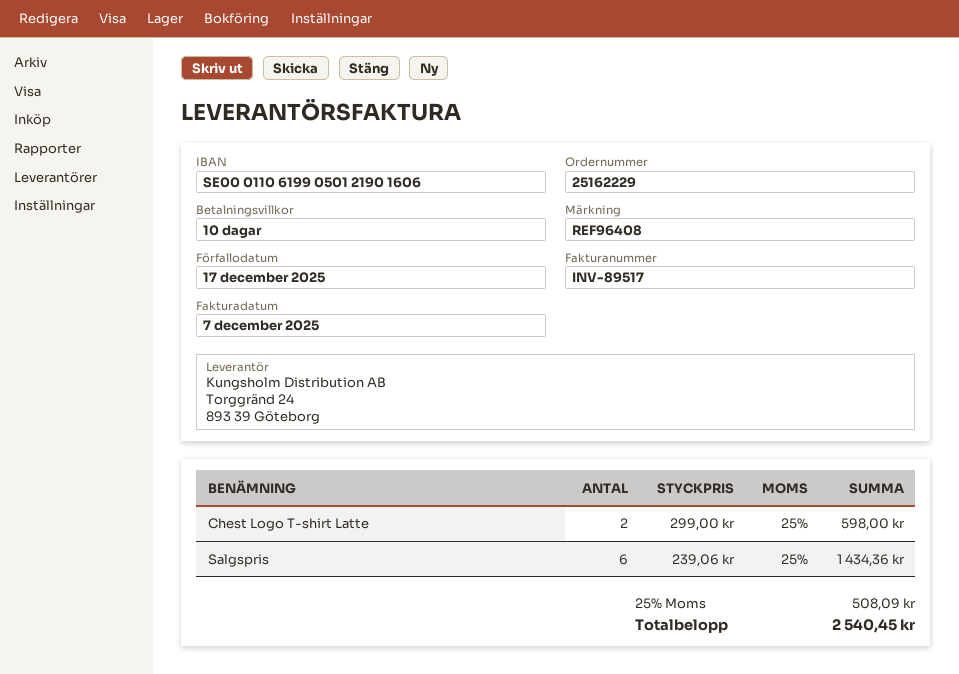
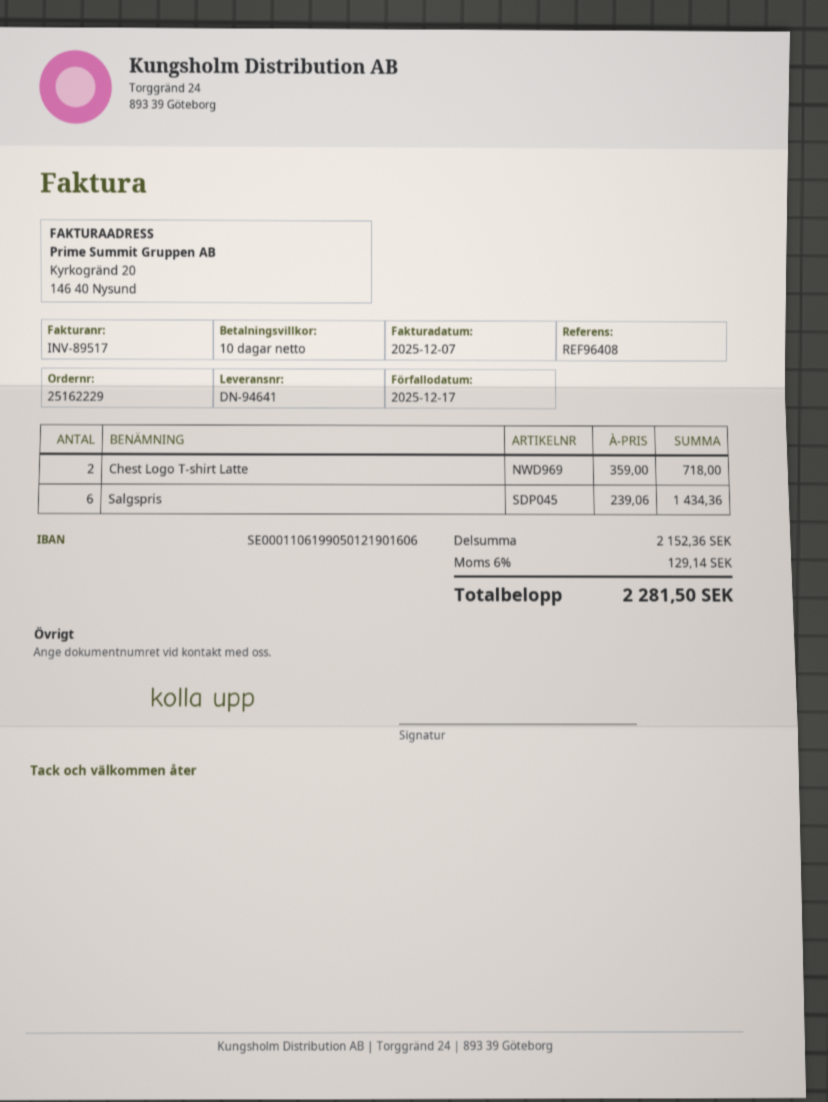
Chest Logo T-shirt Latte: 2 x 299.00 = 598.00 -> 2 x 359.00 = 718.00
tax: 25% = 508.09 -> 6% = 129.14
total: 2540.45 -> 2281.50

